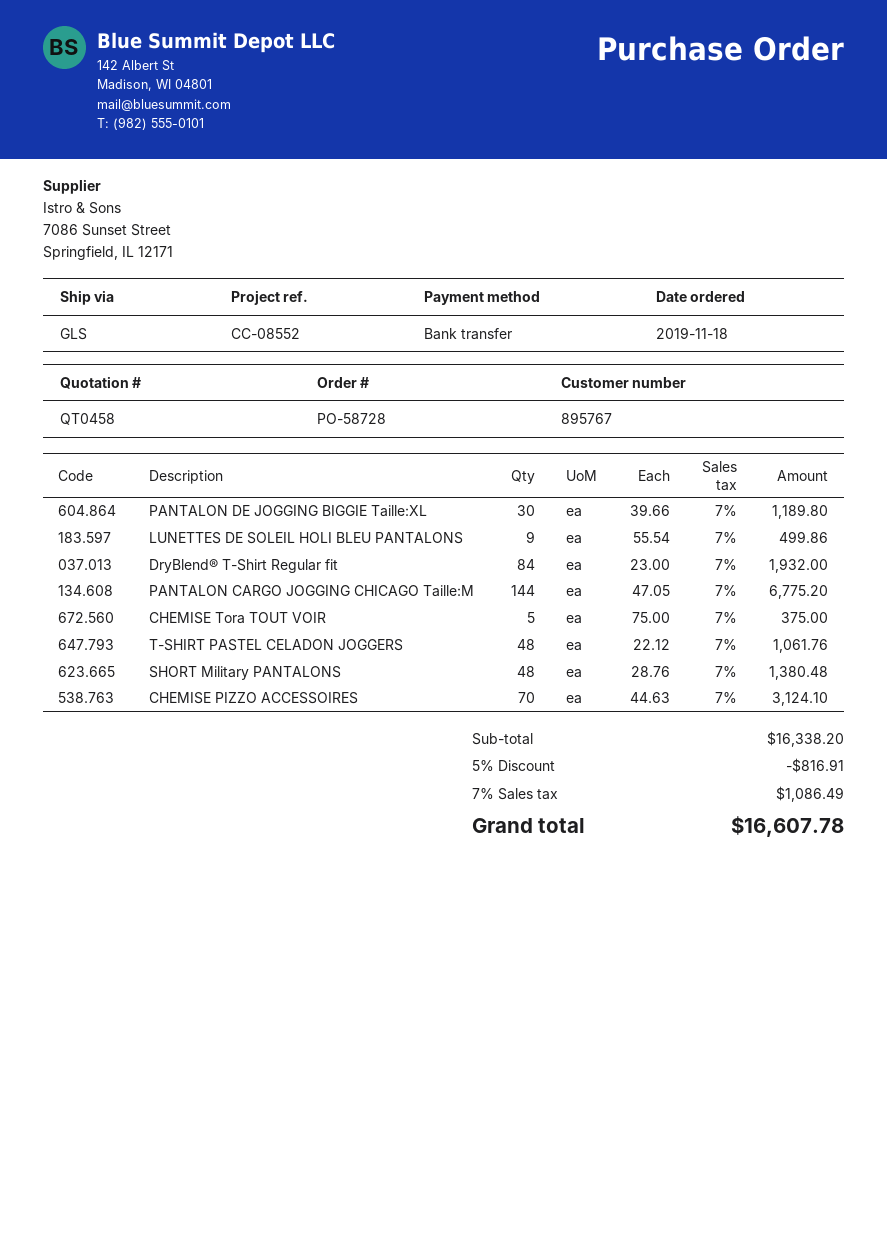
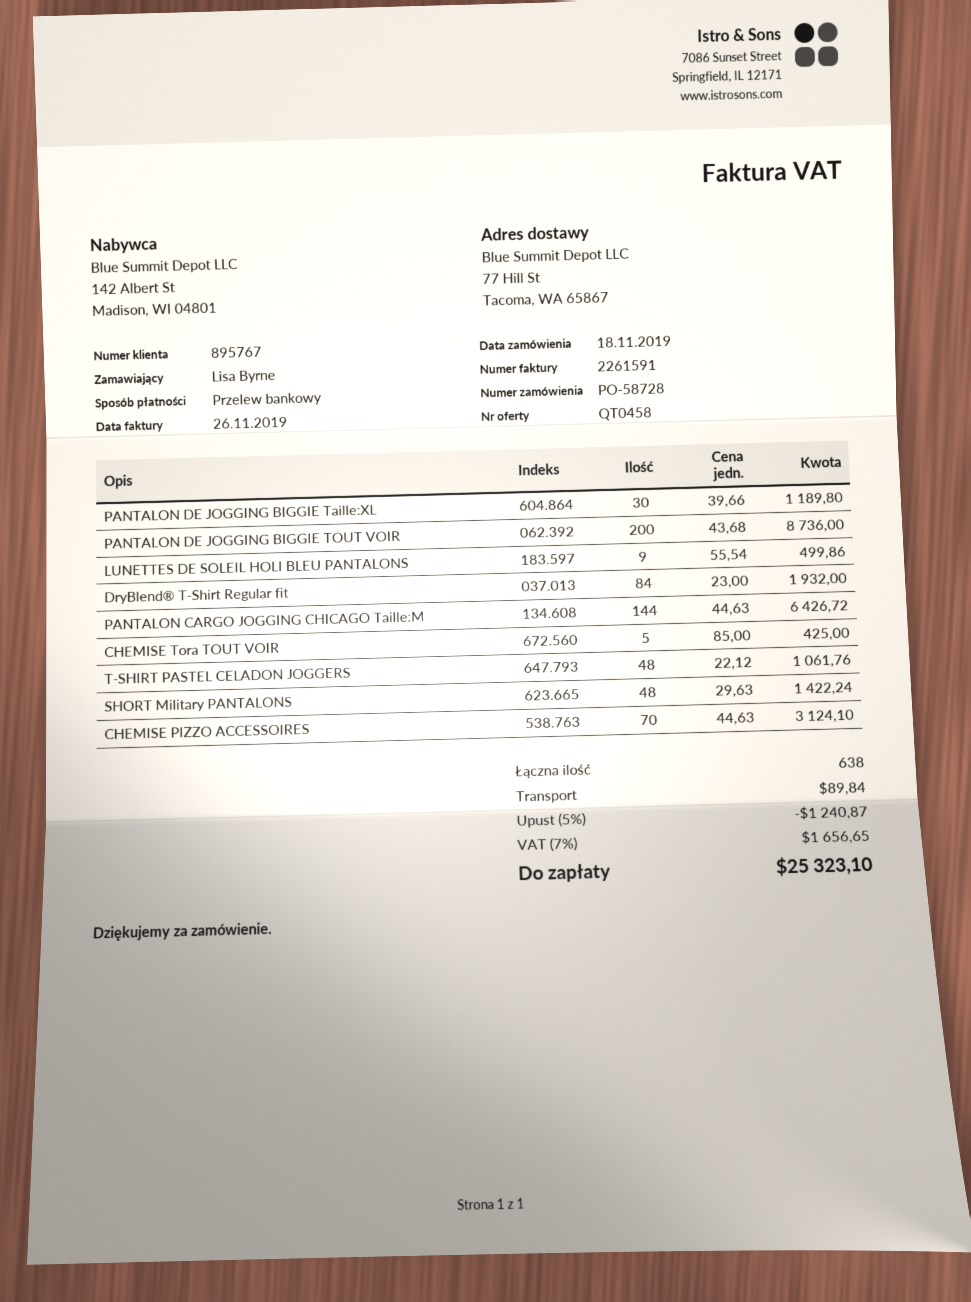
PANTALON CARGO JOGGING CHICAGO Taille:M: 144 x 47.05 = 6775.20 -> 144 x 44.63 = 6426.72
CHEMISE Tora TOUT VOIR: 5 x 75.00 = 375.00 -> 5 x 85.00 = 425.00
SHORT Military PANTALONS: 48 x 28.76 = 1380.48 -> 48 x 29.63 = 1422.24
PANTALON DE JOGGING BIGGIE TOUT VOIR: none -> 200 x 43.68 = 8736.00
discount: 5% = 816.91 -> 5% = 1240.87
shipping: none -> 89.84
tax: 7% = 1086.49 -> 7% = 1656.65
total: 16607.78 -> 25323.10

